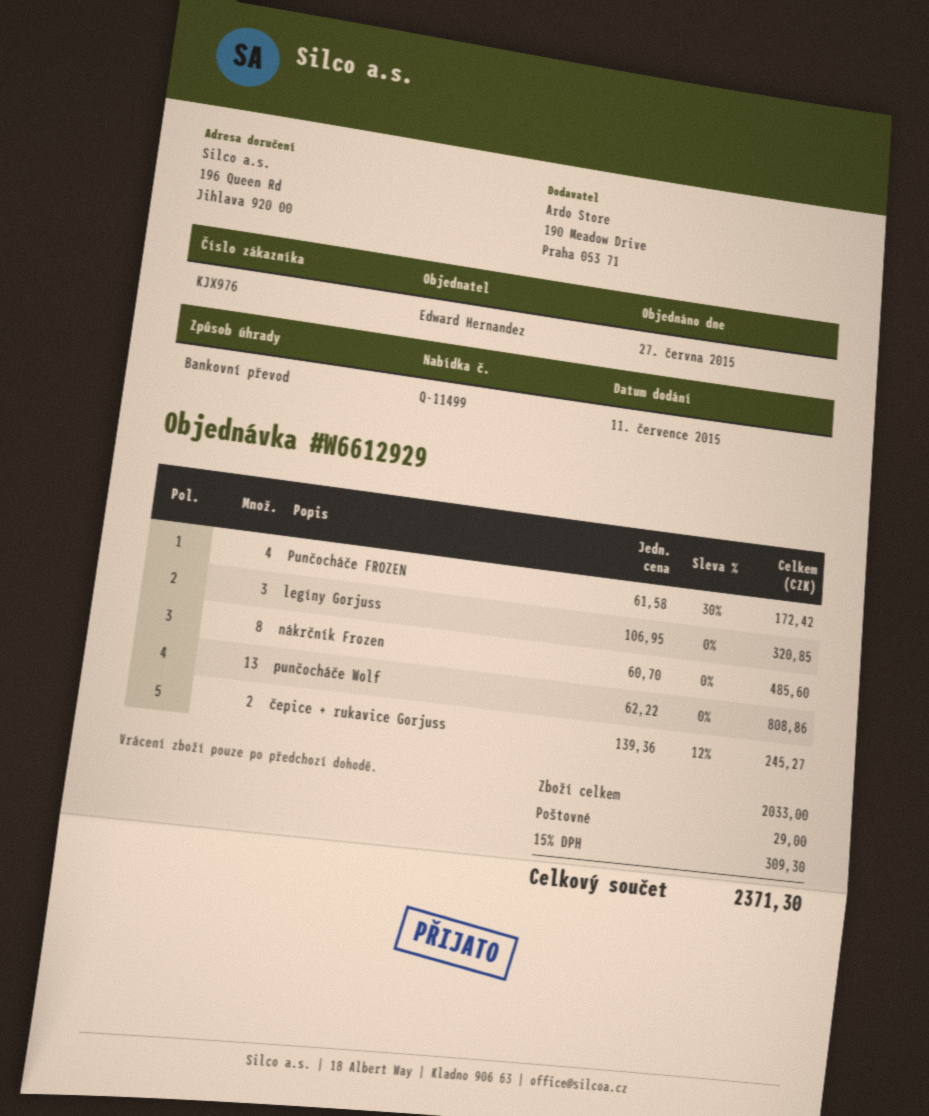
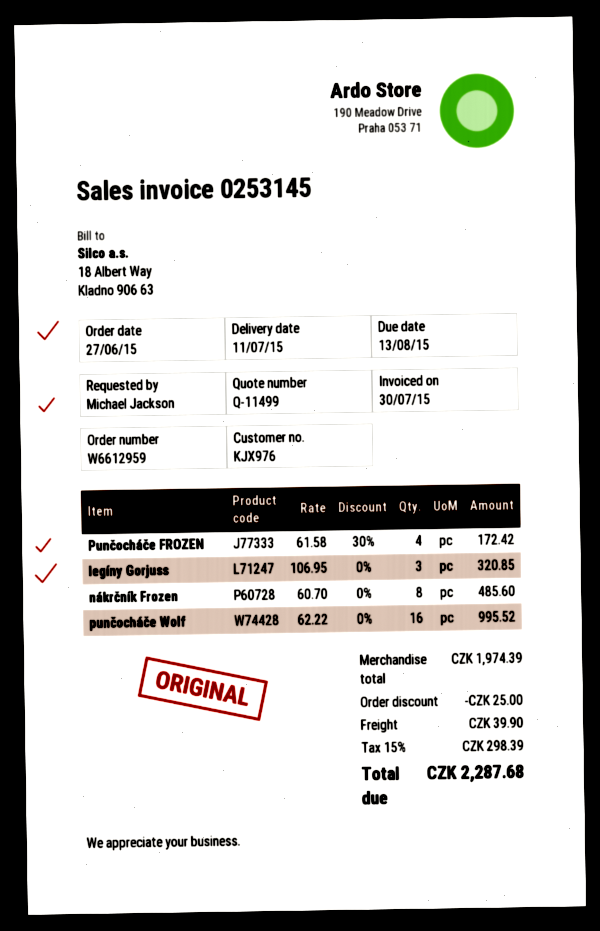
order number: W6612929 -> W6612959
ordered by: Edward Hernandez -> Michael Jackson
punčocháče Wolf: 13 x 62.22 = 808.86 -> 16 x 62.22 = 995.52
čepice + rukavice Gorjuss: 2 x 139.36 - 12% = 245.27 -> none
subtotal: 2033.00 -> 1974.39
discount: none -> 25.00
shipping: 29.00 -> 39.90
tax: 15% = 309.30 -> 15% = 298.39
total: 2371.30 -> 2287.68

